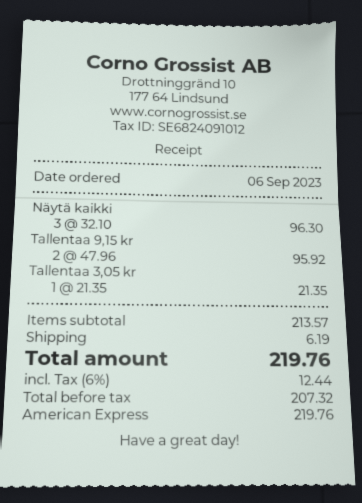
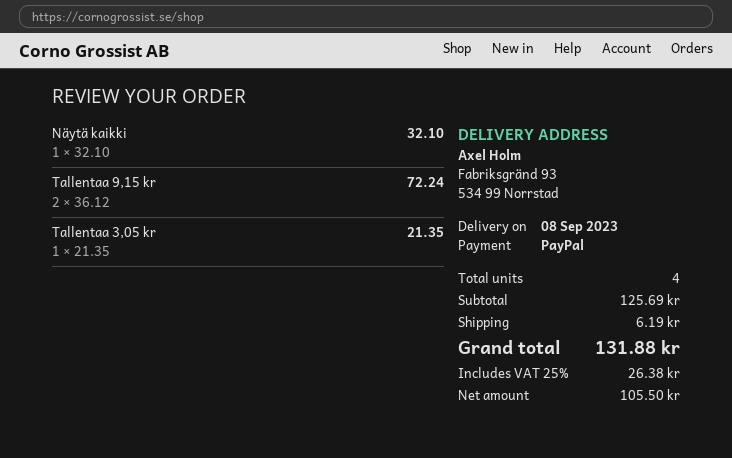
payment method: American Express -> PayPal
Näytä kaikki: 3 x 32.10 = 96.30 -> 1 x 32.10 = 32.10
Tallentaa 9,15 kr: 2 x 47.96 = 95.92 -> 2 x 36.12 = 72.24
subtotal: 213.57 -> 125.69
net: 207.32 -> 105.50
tax: 6% = 12.44 -> 25% = 26.38
total: 219.76 -> 131.88

